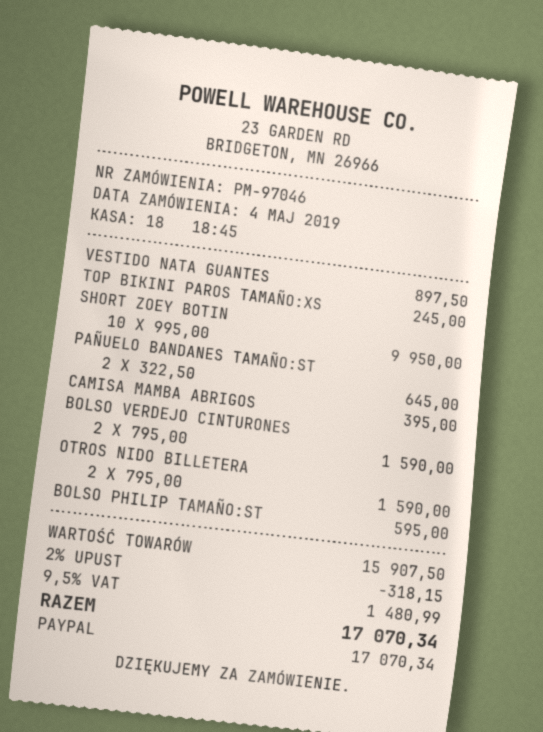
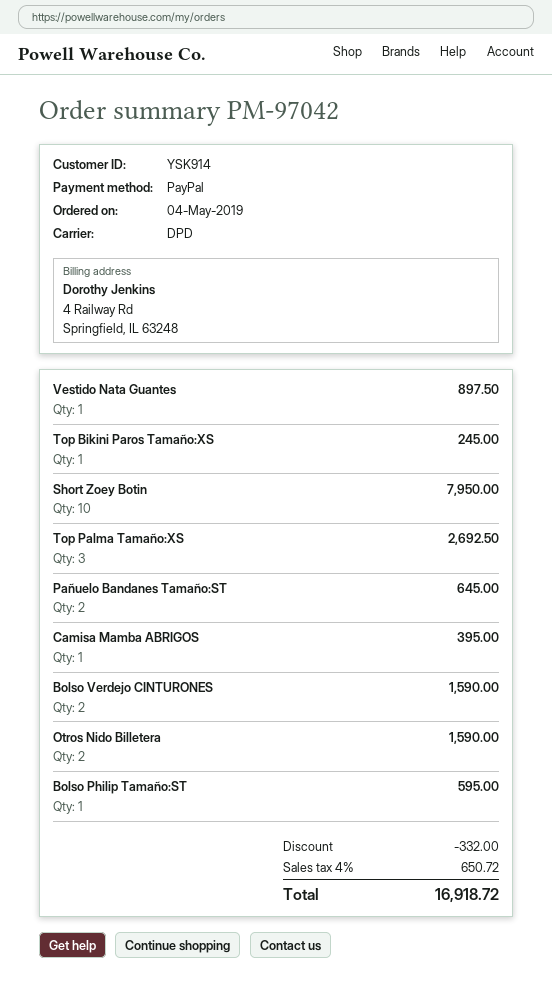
order number: PM-97046 -> PM-97042
SHORT ZOEY BOTIN: 10 for 9950.00 -> 10 for 7950.00
Top Palma Tamaño:XS: none -> 3 for 2692.50
discount: 318.15 -> 332.00
tax: 9.5% = 1480.99 -> 4% = 650.72
total: 17070.34 -> 16918.72

